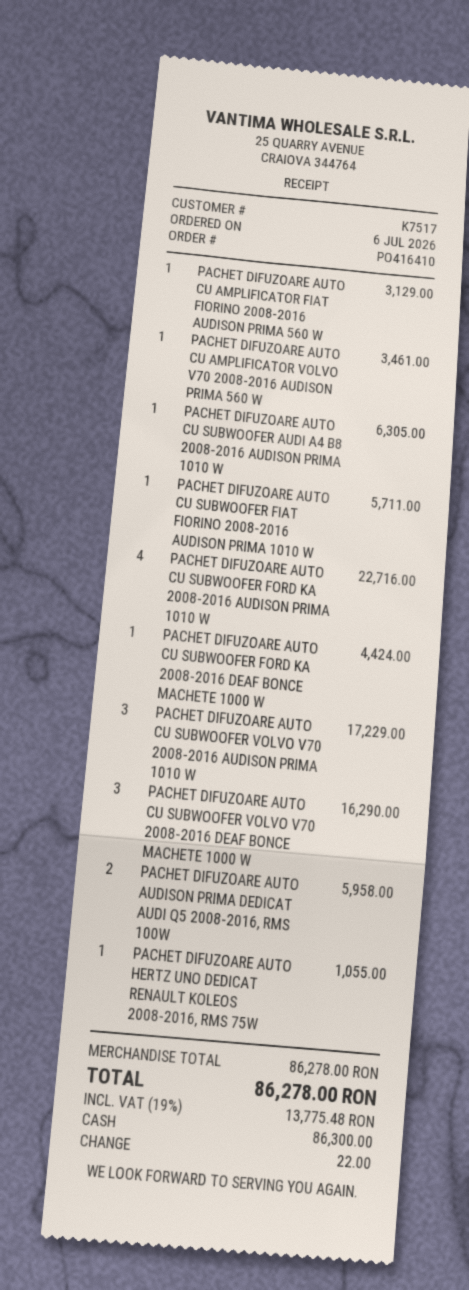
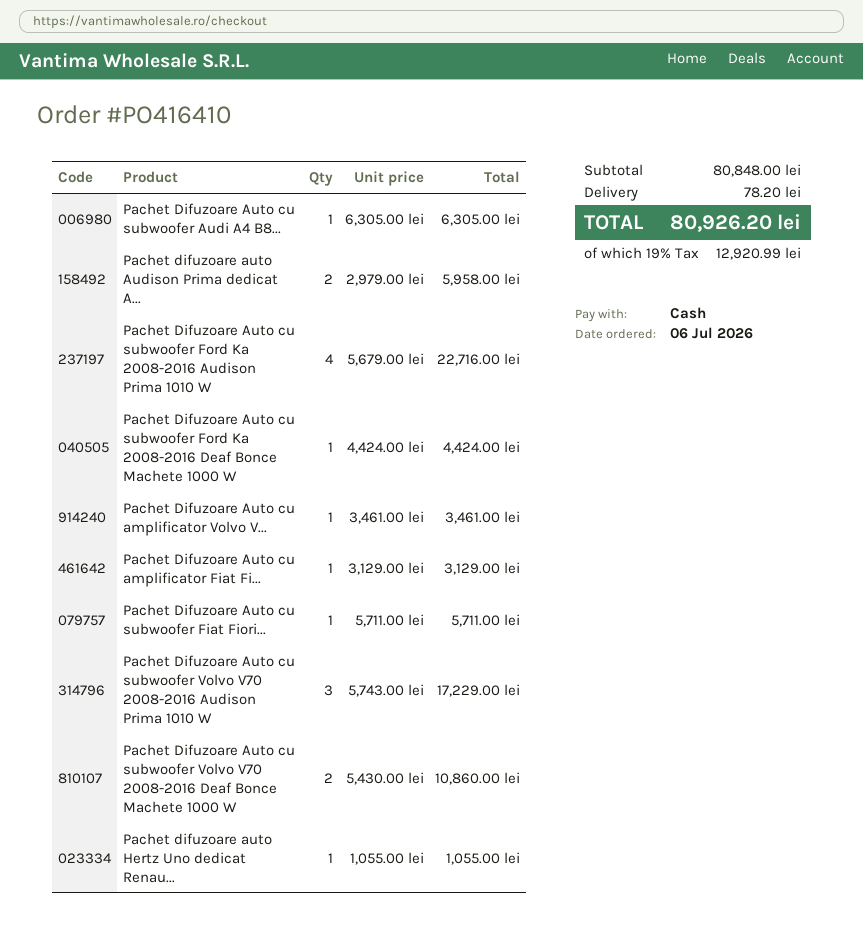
PACHET DIFUZOARE AUTO CU SUBWOOFER VOLVO V70 2008-2016 DEAF BONCE MACHETE 1000 W: 3 for 16290.00 -> 2 for 10860.00
subtotal: 86278.00 -> 80848.00
shipping: none -> 78.20
tax: 19% = 13775.48 -> 19% = 12920.99
total: 86278.00 -> 80926.20

